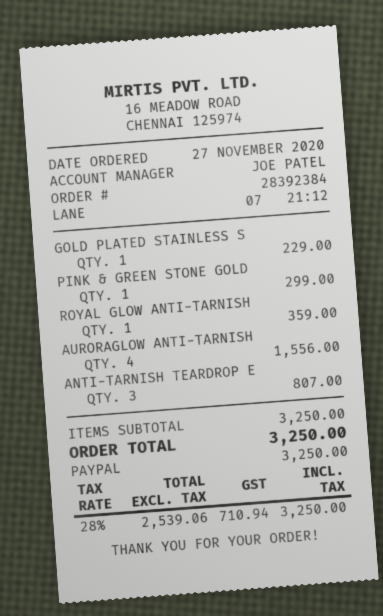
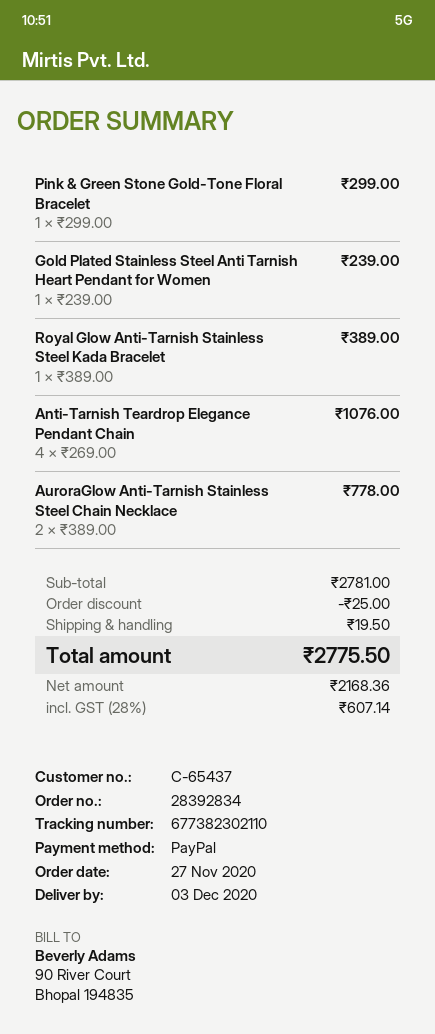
order number: 28392384 -> 28392834
GOLD PLATED STAINLESS S: 1 for 229.00 -> 1 for 239.00
ROYAL GLOW ANTI-TARNISH: 1 for 359.00 -> 1 for 389.00
AURORAGLOW ANTI-TARNISH: 4 for 1556.00 -> 2 for 778.00
ANTI-TARNISH TEARDROP E: 3 for 807.00 -> 4 for 1076.00
subtotal: 3250.00 -> 2781.00
discount: none -> 25.00
shipping: none -> 19.50
net: 2539.06 -> 2168.36
tax: 28% = 710.94 -> 28% = 607.14
total: 3250.00 -> 2775.50

